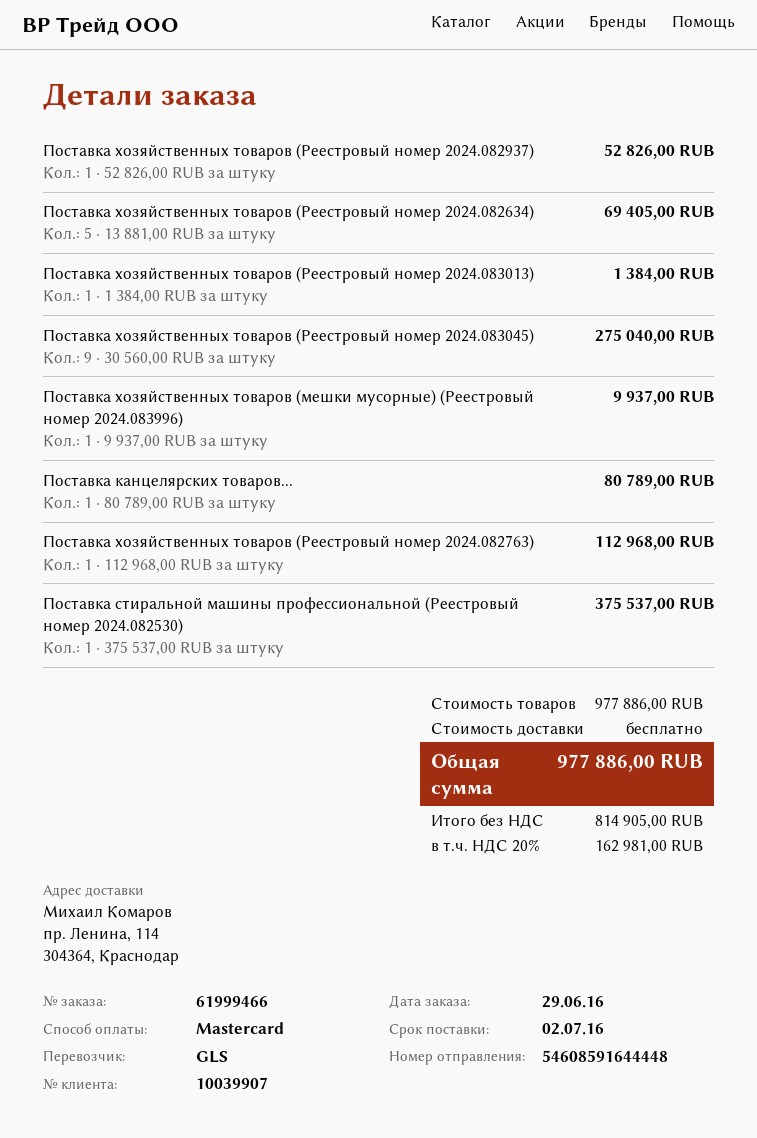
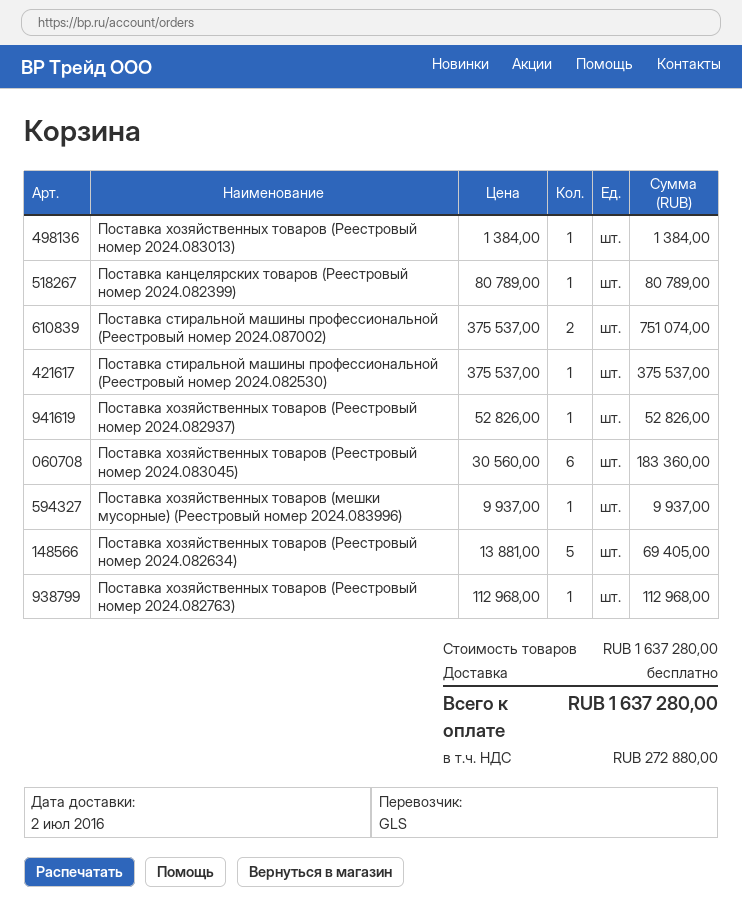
Поставка хозяйственных товаров (Реестровый номер 2024.083045): 9 x 30560.00 = 275040.00 -> 6 x 30560.00 = 183360.00
Поставка стиральной машины профессиональной (Реестровый номер 2024.087002): none -> 2 x 375537.00 = 751074.00
subtotal: 977886.00 -> 1637280.00
tax: 162981.00 -> 272880.00
total: 977886.00 -> 1637280.00

